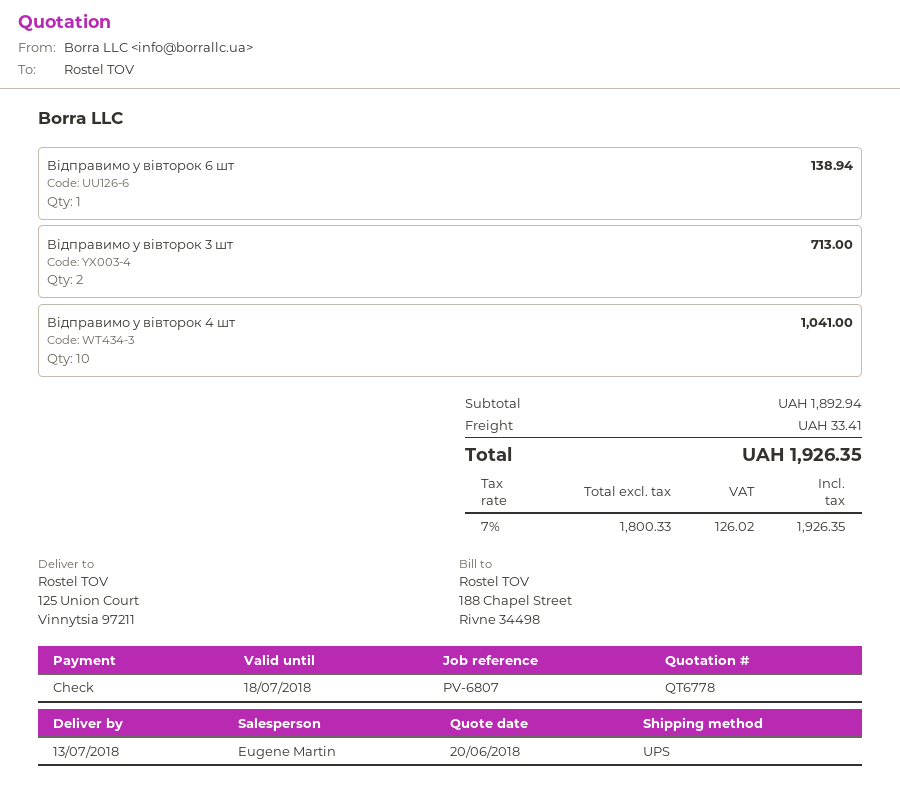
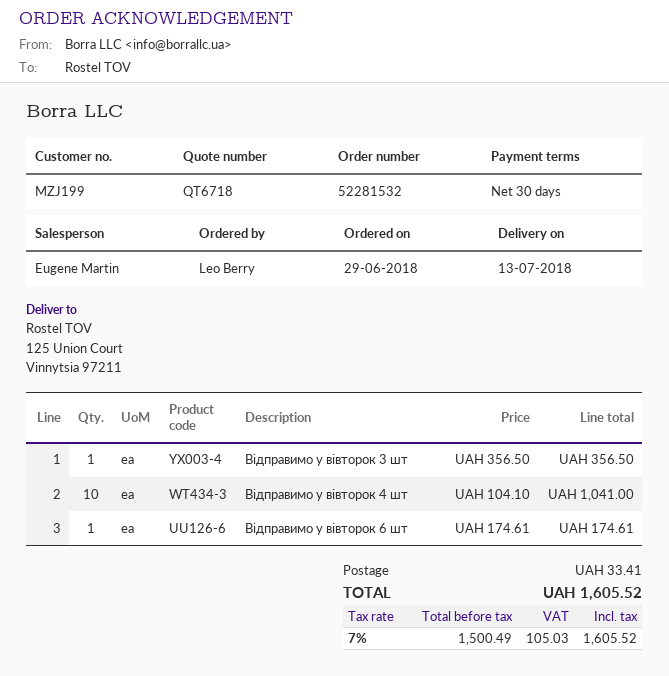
quote number: QT6778 -> QT6718
Відправимо у вівторок 6 шт: 1 for 138.94 -> 1 for 174.61
Відправимо у вівторок 3 шт: 2 for 713.00 -> 1 for 356.50
net: 1800.33 -> 1500.49
tax: 7% = 126.02 -> 7% = 105.03
total: 1926.35 -> 1605.52

